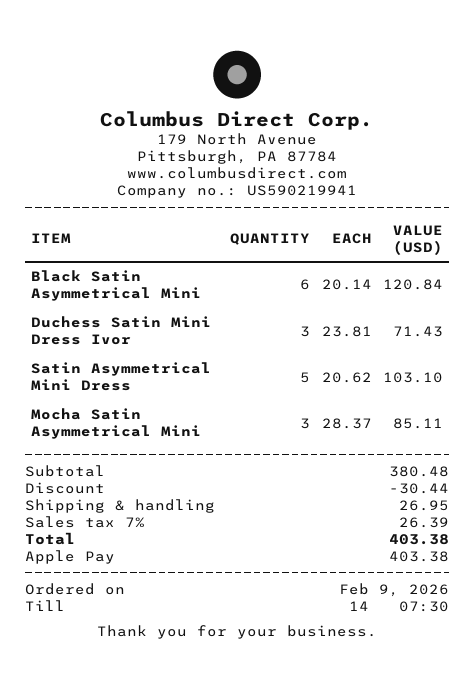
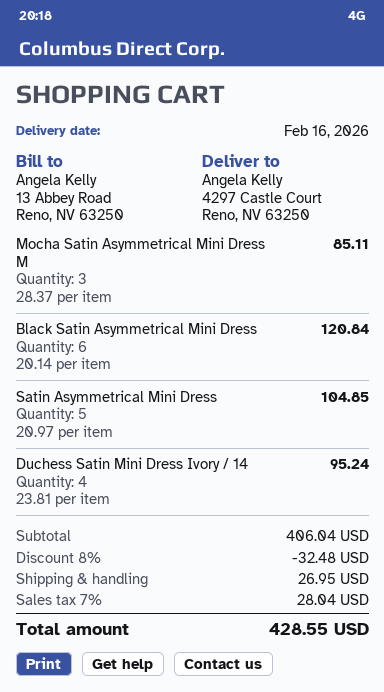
Duchess Satin Mini Dress Ivor: 3 x 23.81 = 71.43 -> 4 x 23.81 = 95.24
Satin Asymmetrical Mini Dress: 5 x 20.62 = 103.10 -> 5 x 20.97 = 104.85
subtotal: 380.48 -> 406.04
discount: 30.44 -> 32.48
tax: 7% = 26.39 -> 7% = 28.04
total: 403.38 -> 428.55

